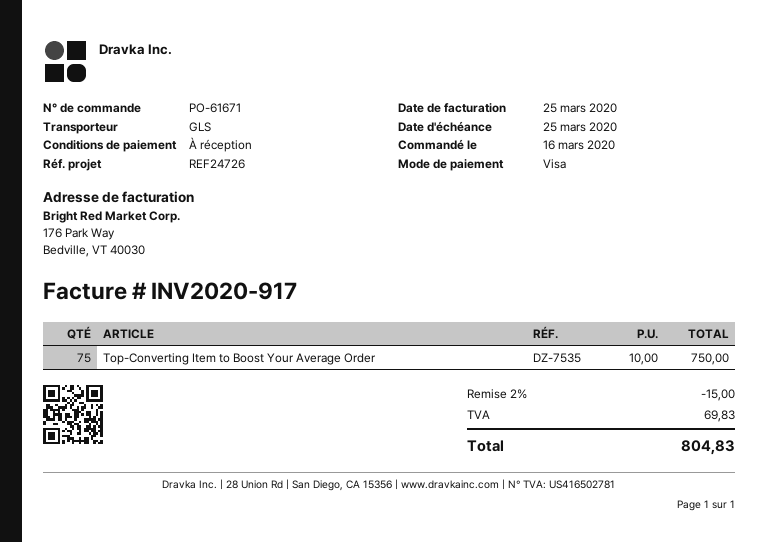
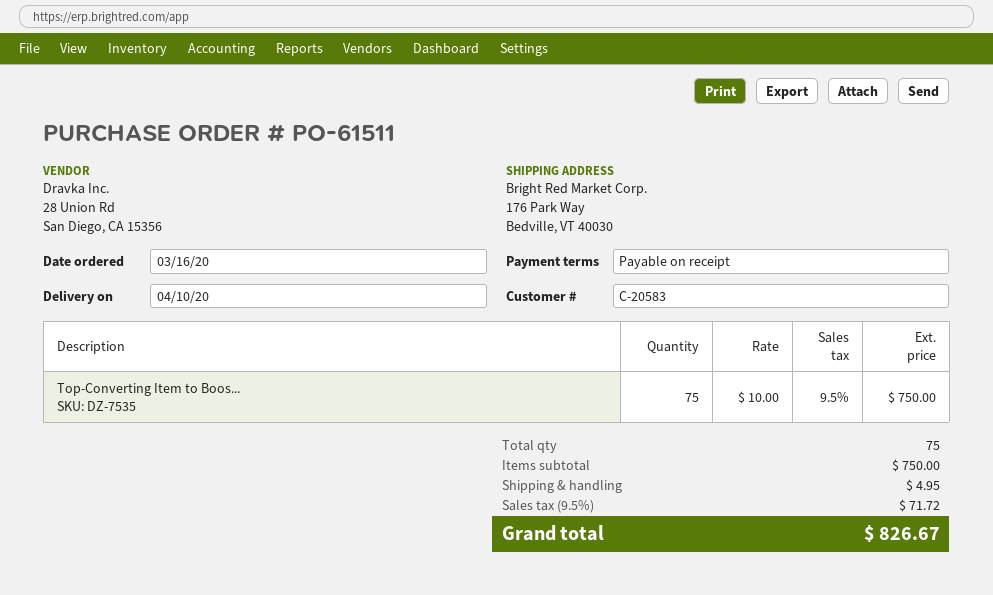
order number: PO-61671 -> PO-61511
discount: 2% = 15.00 -> none
shipping: none -> 4.95
tax: 69.83 -> 71.72
total: 804.83 -> 826.67

